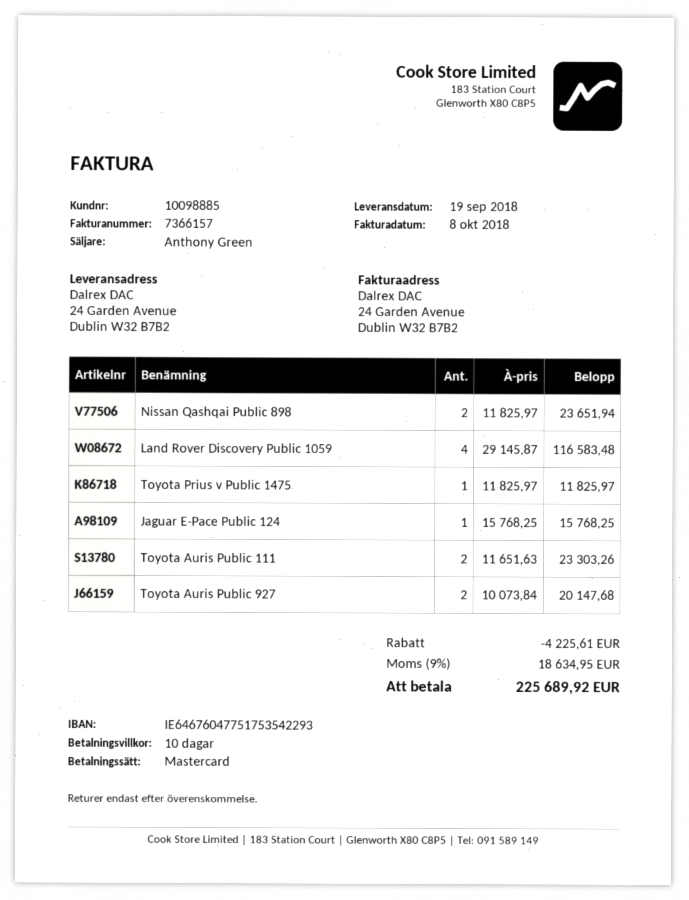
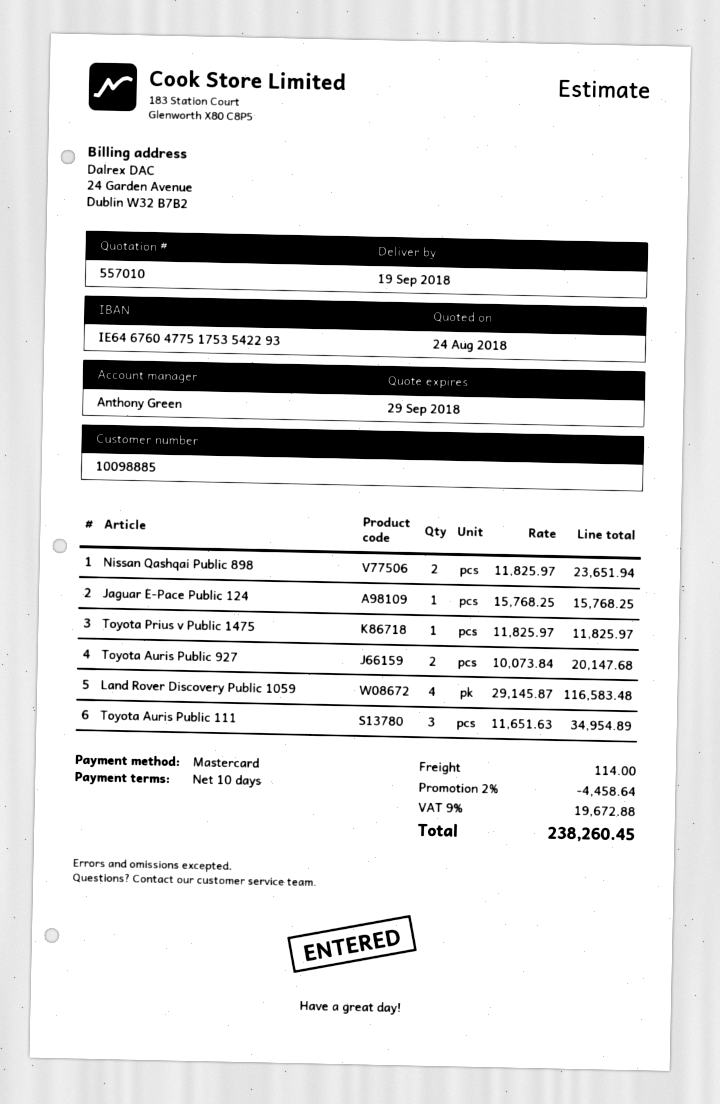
Toyota Auris Public 111: 2 x 11651.63 = 23303.26 -> 3 x 11651.63 = 34954.89
discount: 4225.61 -> 4458.64
shipping: none -> 114.00
tax: 9% = 18634.95 -> 9% = 19672.88
total: 225689.92 -> 238260.45

